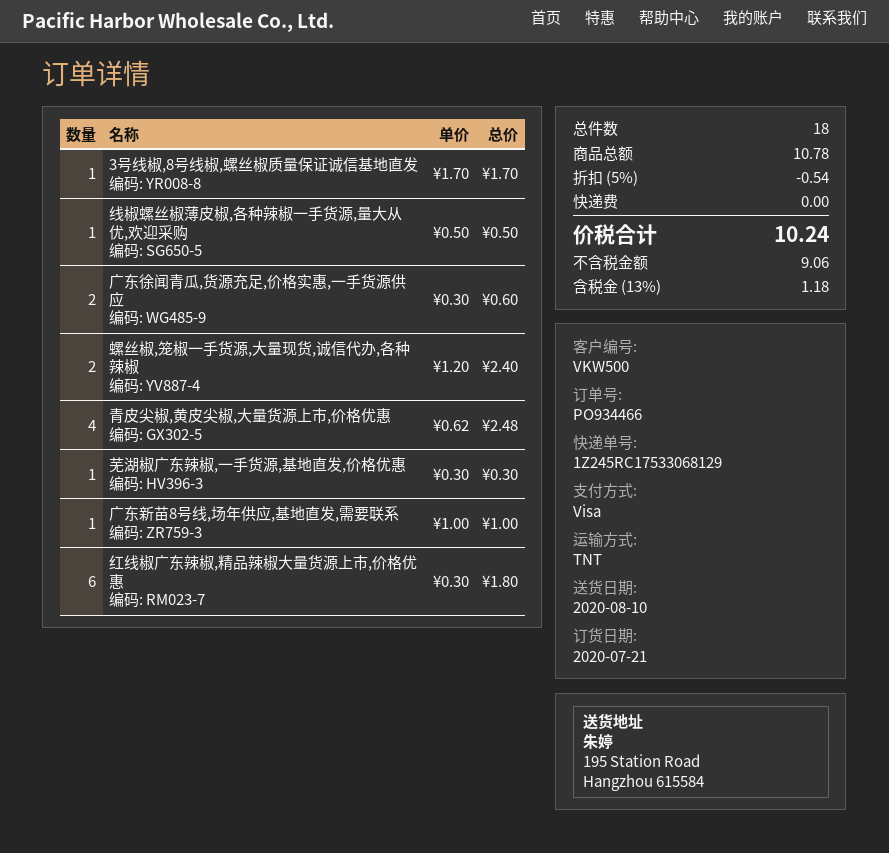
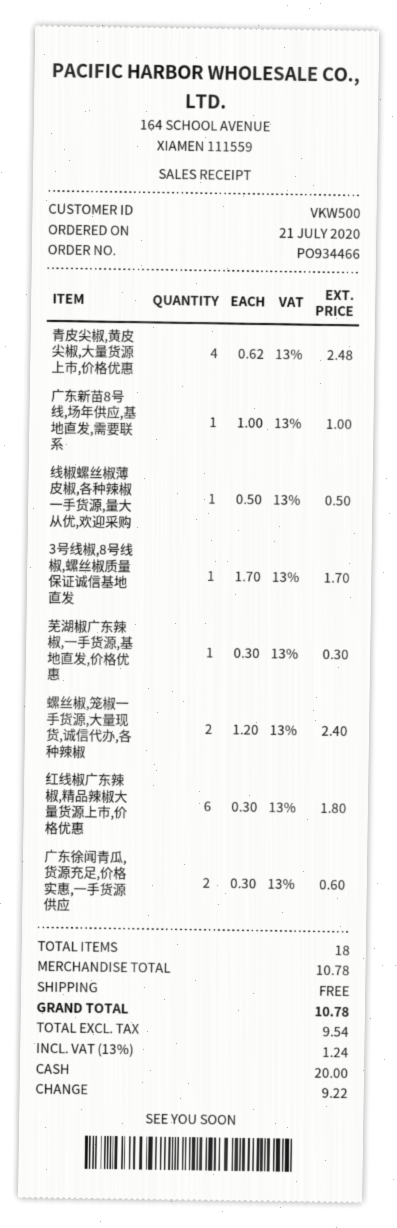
payment method: Visa -> cash
discount: 5% = 0.54 -> none
net: 9.06 -> 9.54
tax: 13% = 1.18 -> 13% = 1.24
total: 10.24 -> 10.78

